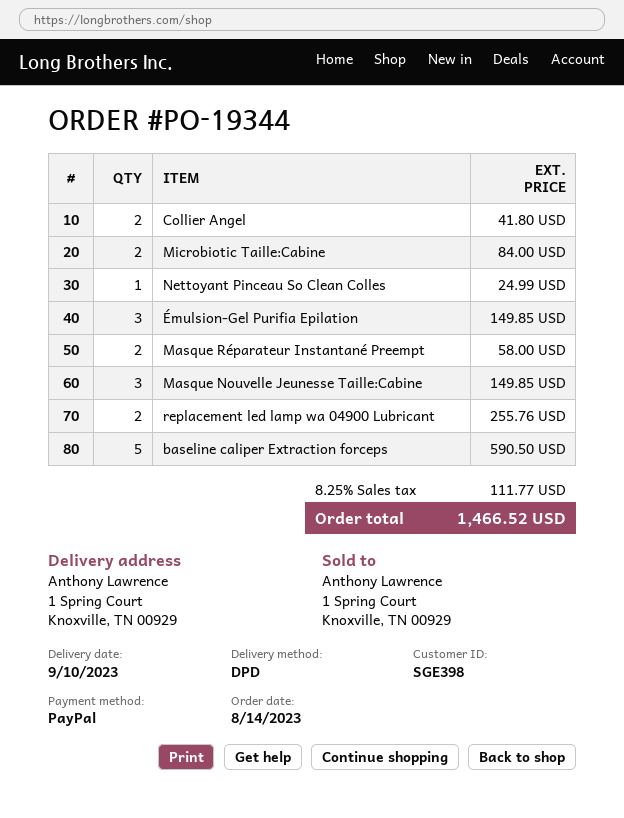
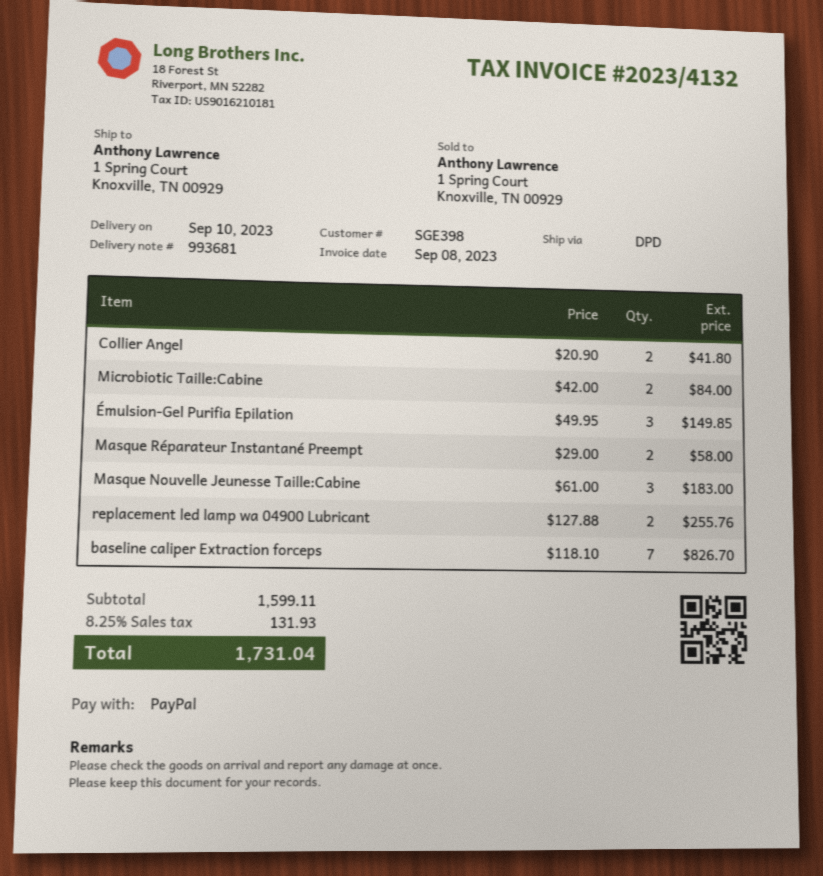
Nettoyant Pinceau So Clean Colles: 1 for 24.99 -> none
Masque Nouvelle Jeunesse Taille:Cabine: 3 for 149.85 -> 3 for 183.00
baseline caliper Extraction forceps: 5 for 590.50 -> 7 for 826.70
tax: 8.25% = 111.77 -> 8.25% = 131.93
total: 1466.52 -> 1731.04

